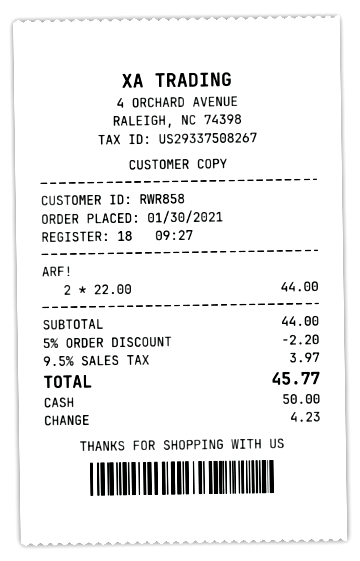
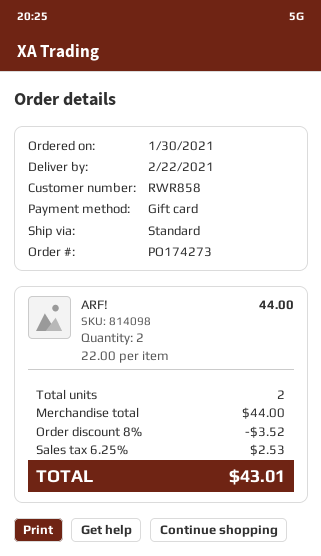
payment method: cash -> gift card
discount: 5% = 2.20 -> 8% = 3.52
tax: 9.5% = 3.97 -> 6.25% = 2.53
total: 45.77 -> 43.01

